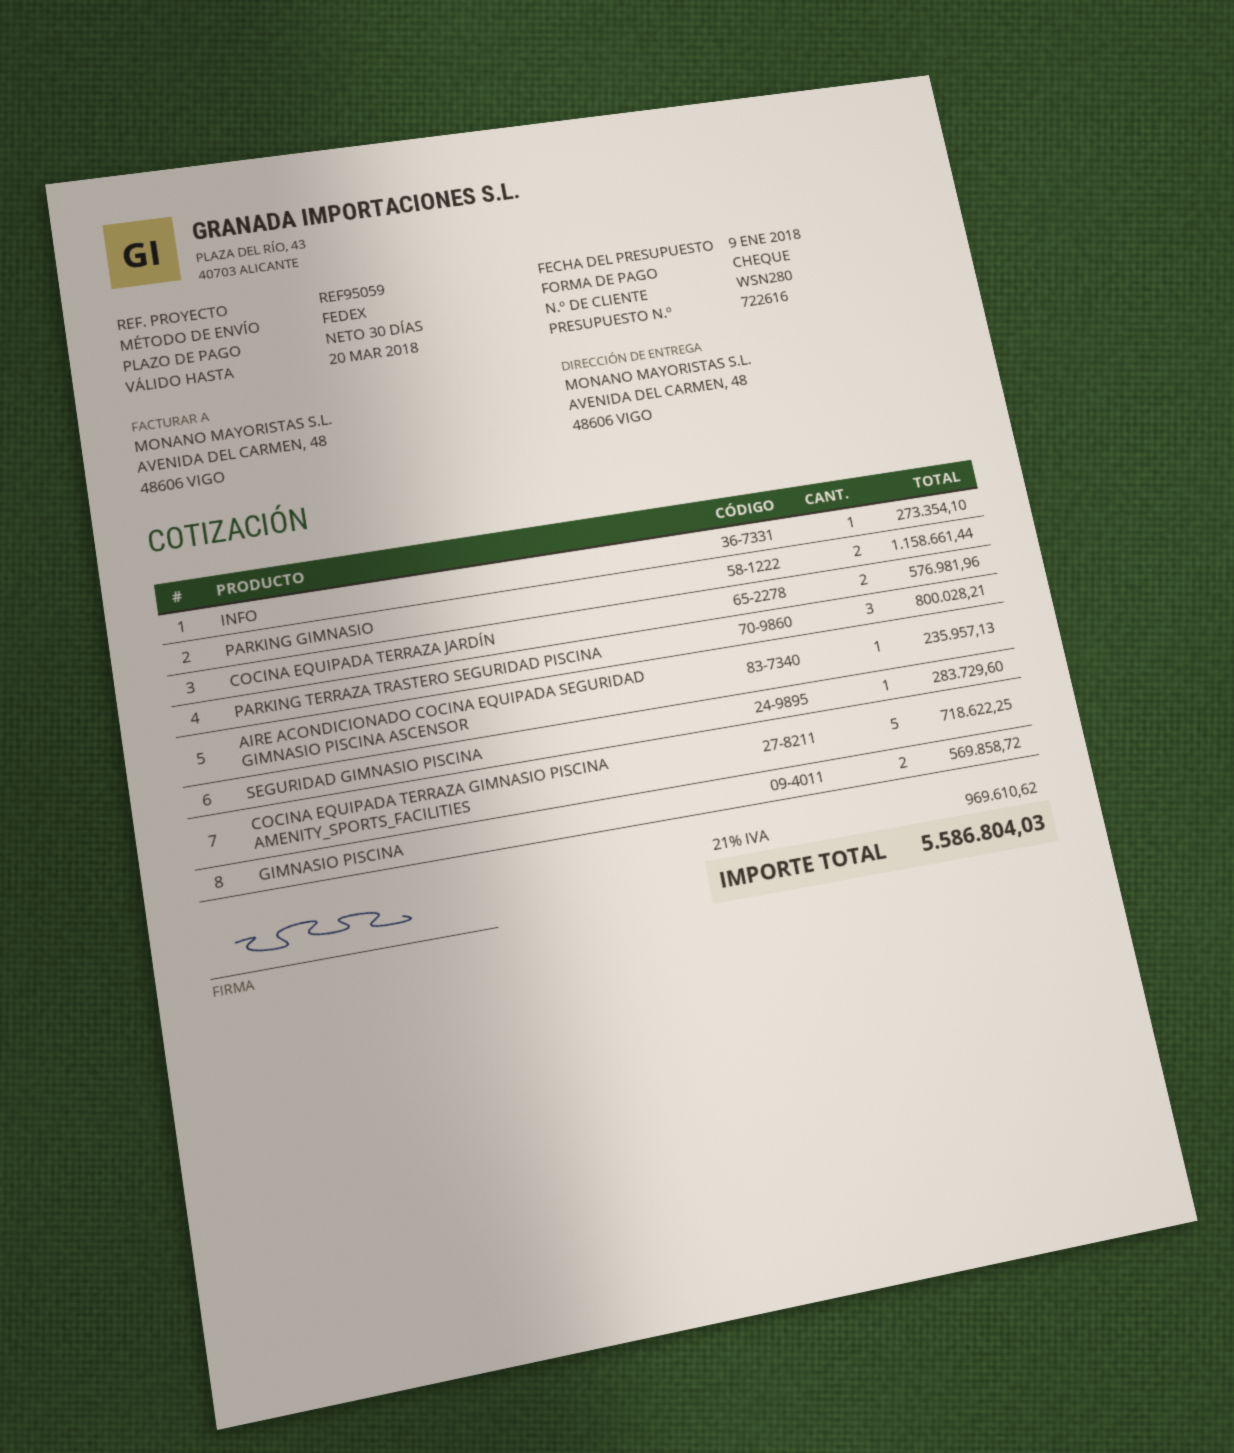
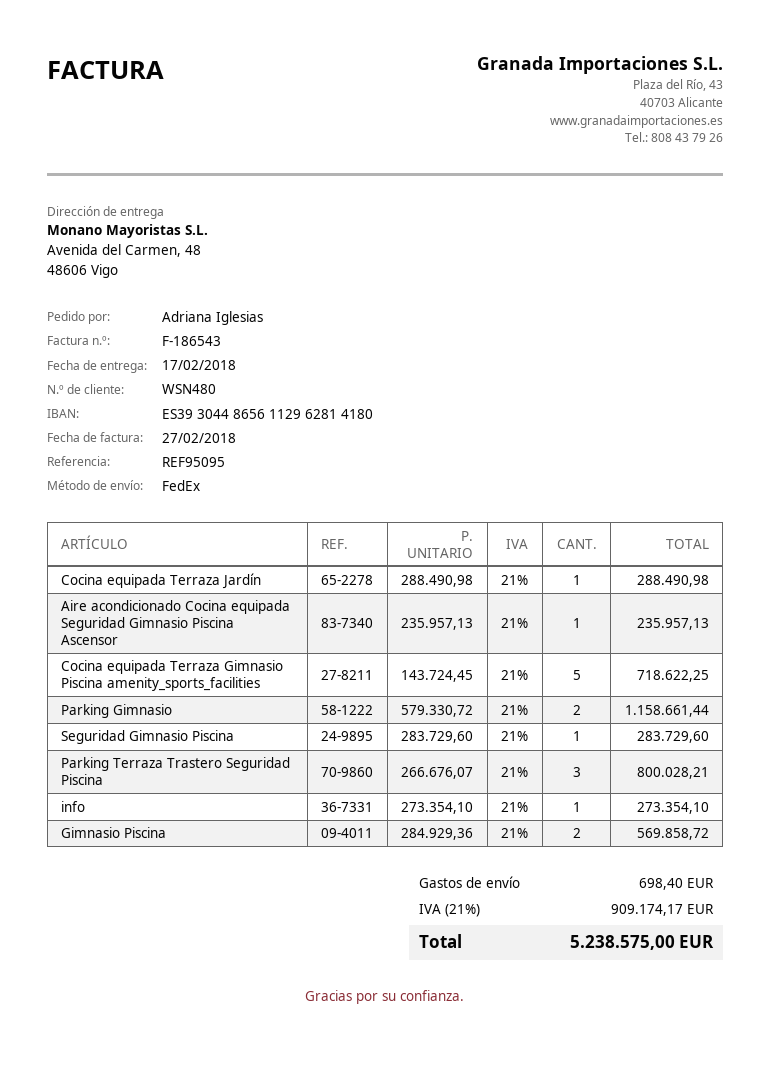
customer number: WSN280 -> WSN480
reference: REF95059 -> REF95095
COCINA EQUIPADA TERRAZA JARDÍN: 2 for 576981.96 -> 1 for 288490.98
shipping: none -> 698.40
tax: 21% = 969610.62 -> 21% = 909174.17
total: 5586804.03 -> 5238575.00

